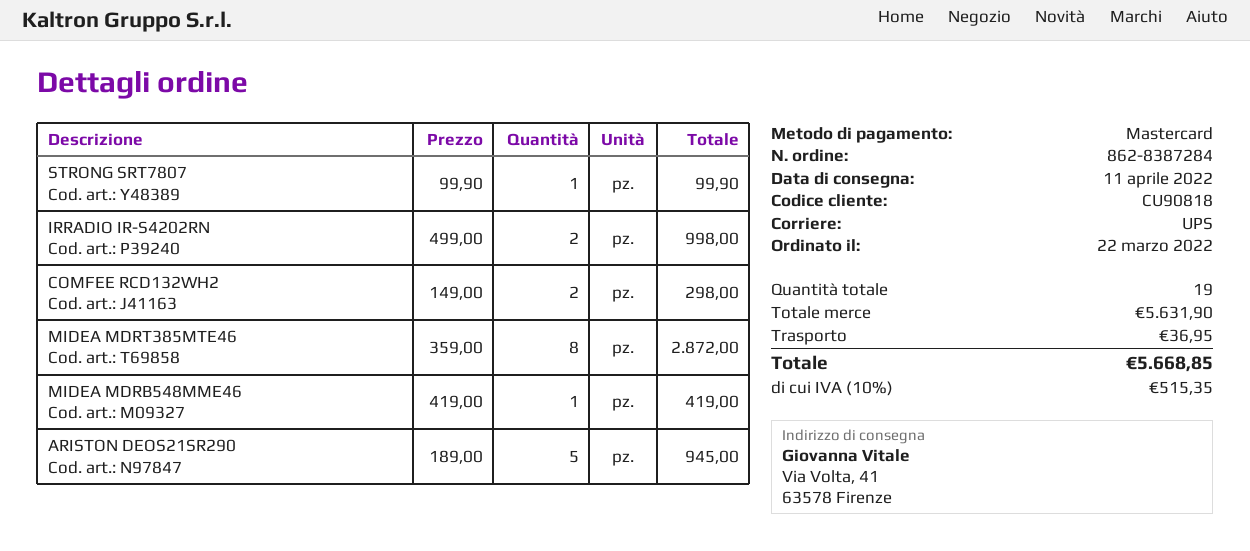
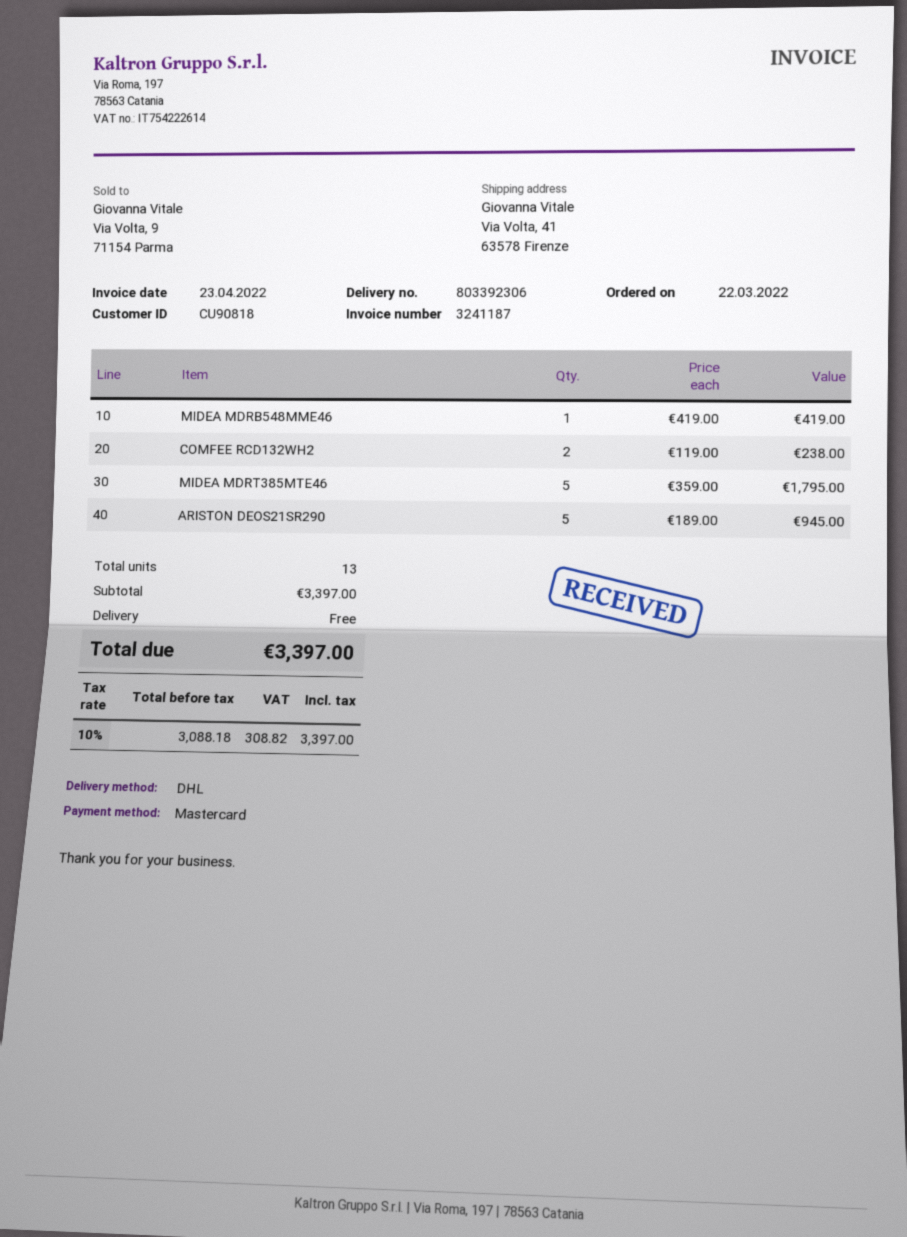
shipping method: UPS -> DHL
STRONG SRT7807: 1 x 99.90 = 99.90 -> none
IRRADIO IR-S4202RN: 2 x 499.00 = 998.00 -> none
COMFEE RCD132WH2: 2 x 149.00 = 298.00 -> 2 x 119.00 = 238.00
MIDEA MDRT385MTE46: 8 x 359.00 = 2872.00 -> 5 x 359.00 = 1795.00
total quantity: 19 -> 13
subtotal: 5631.90 -> 3397.00
shipping: 36.95 -> 0.00
tax: 10% = 515.35 -> 10% = 308.82
total: 5668.85 -> 3397.00

